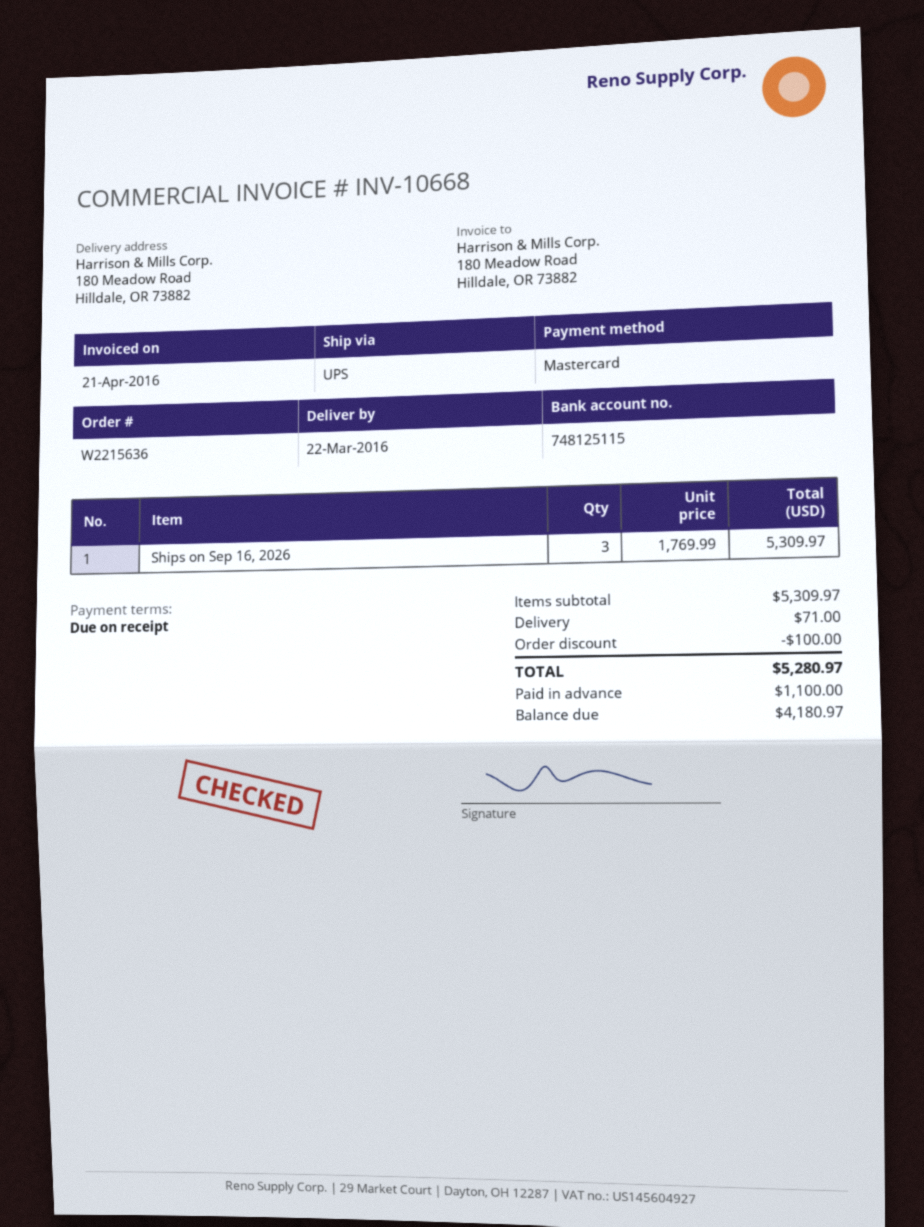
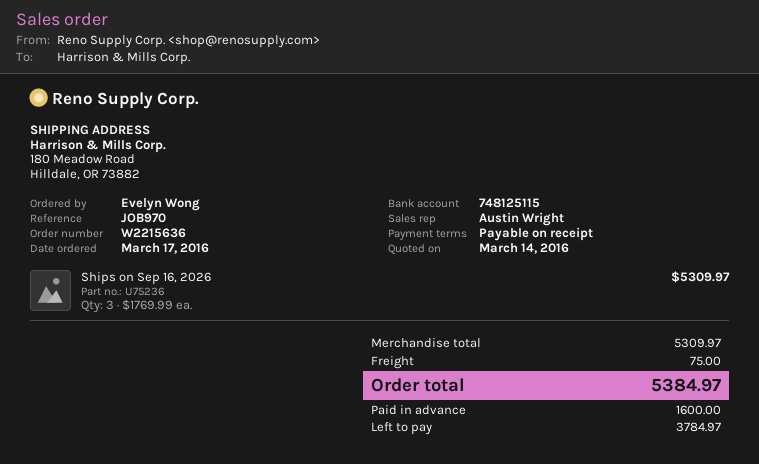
discount: 100.00 -> none
shipping: 71.00 -> 75.00
total: 5280.97 -> 5384.97
deposit: 1100.00 -> 1600.00
balance: 4180.97 -> 3784.97

